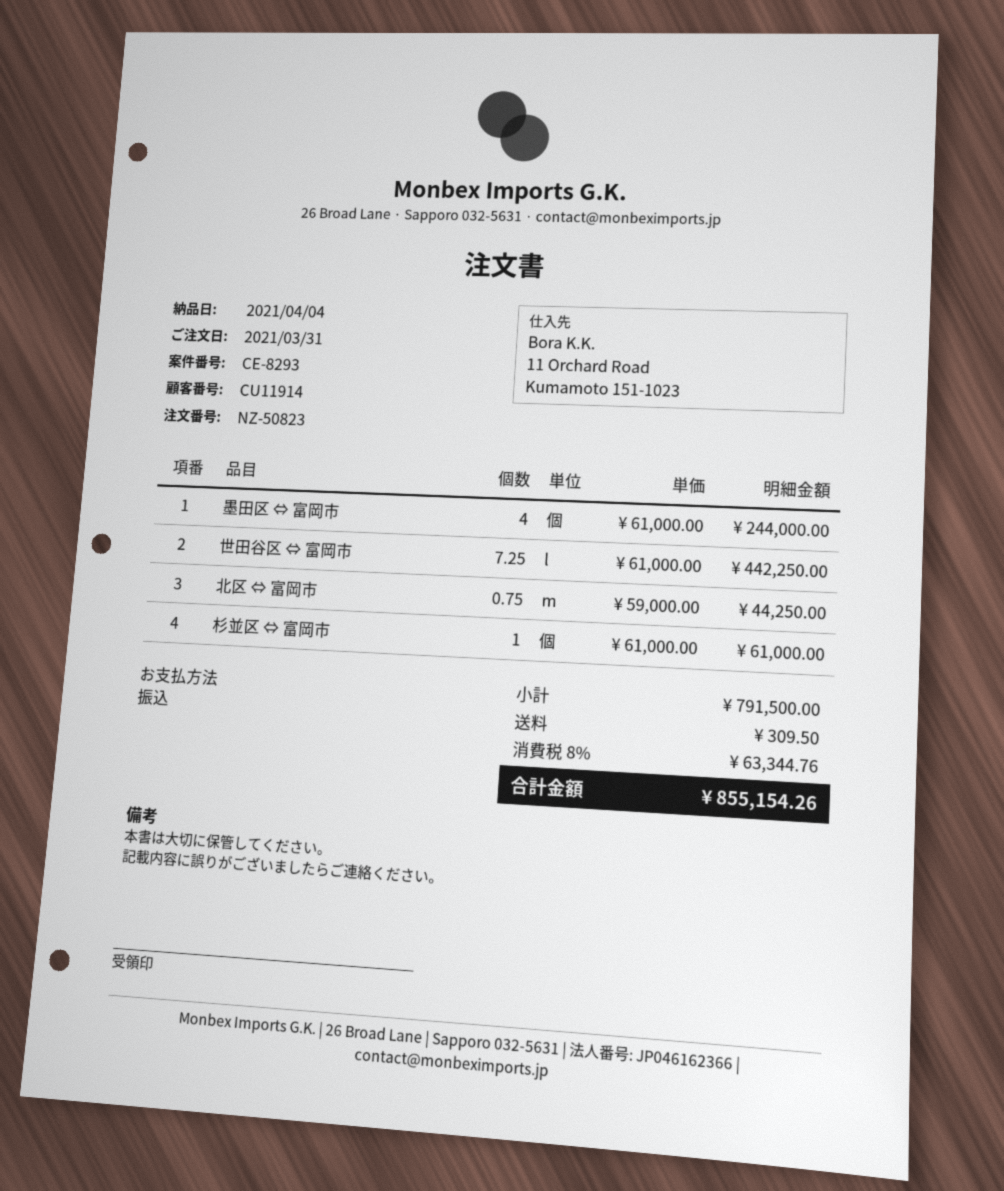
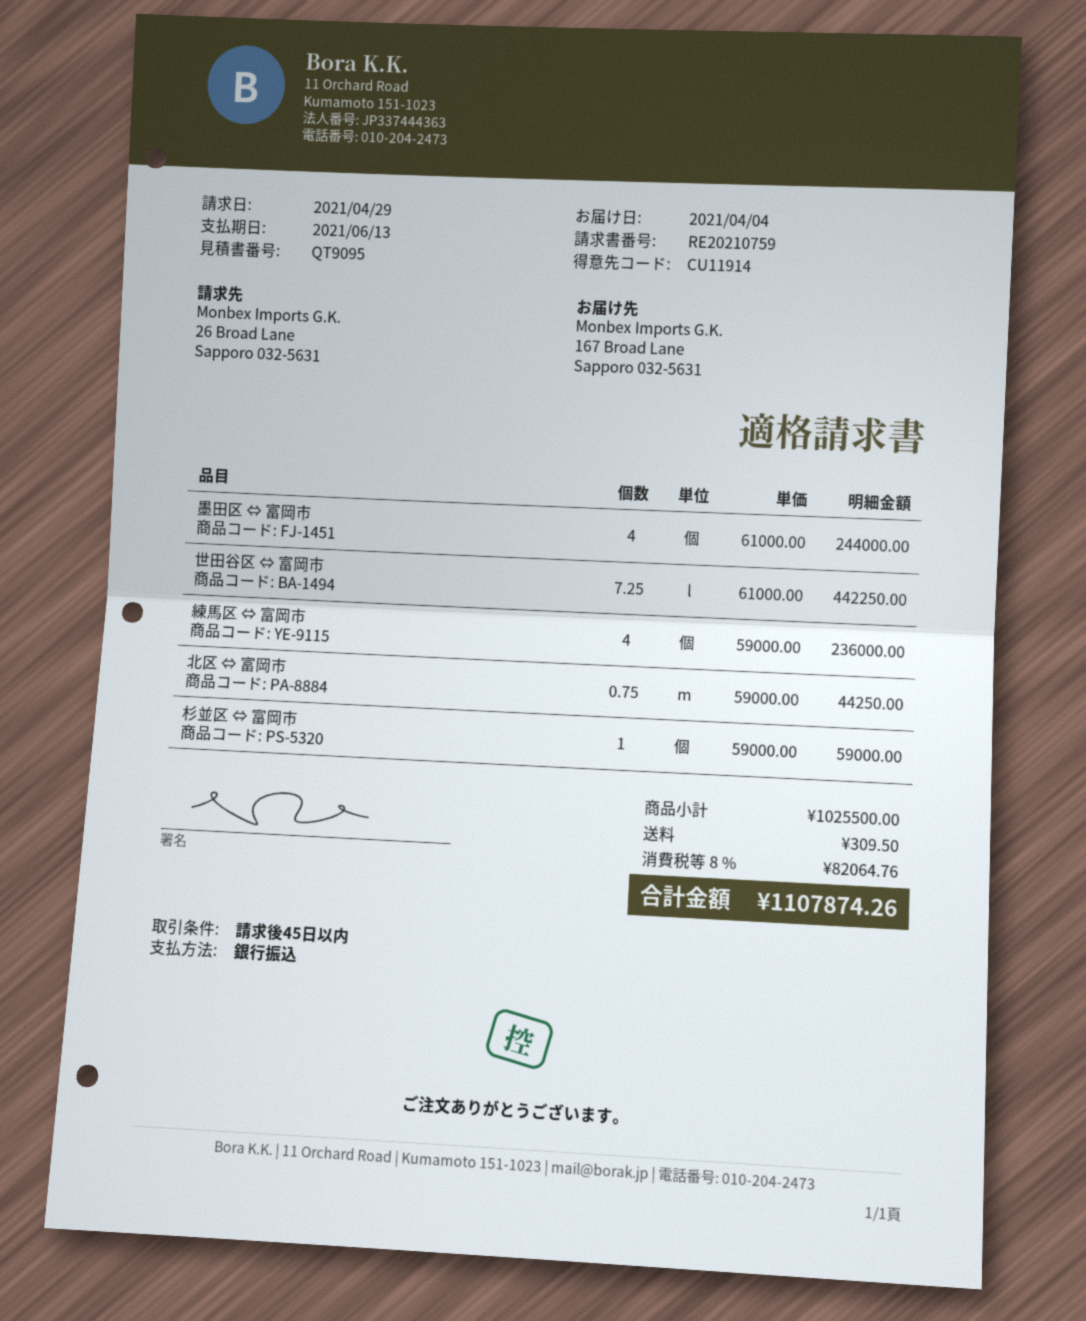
杉並区 ⇔ 富岡市: 1 x 61000.00 = 61000.00 -> 1 x 59000.00 = 59000.00
練馬区 ⇔ 富岡市: none -> 4 x 59000.00 = 236000.00
subtotal: 791500.00 -> 1025500.00
tax: 8% = 63344.76 -> 8% = 82064.76
total: 855154.26 -> 1107874.26

